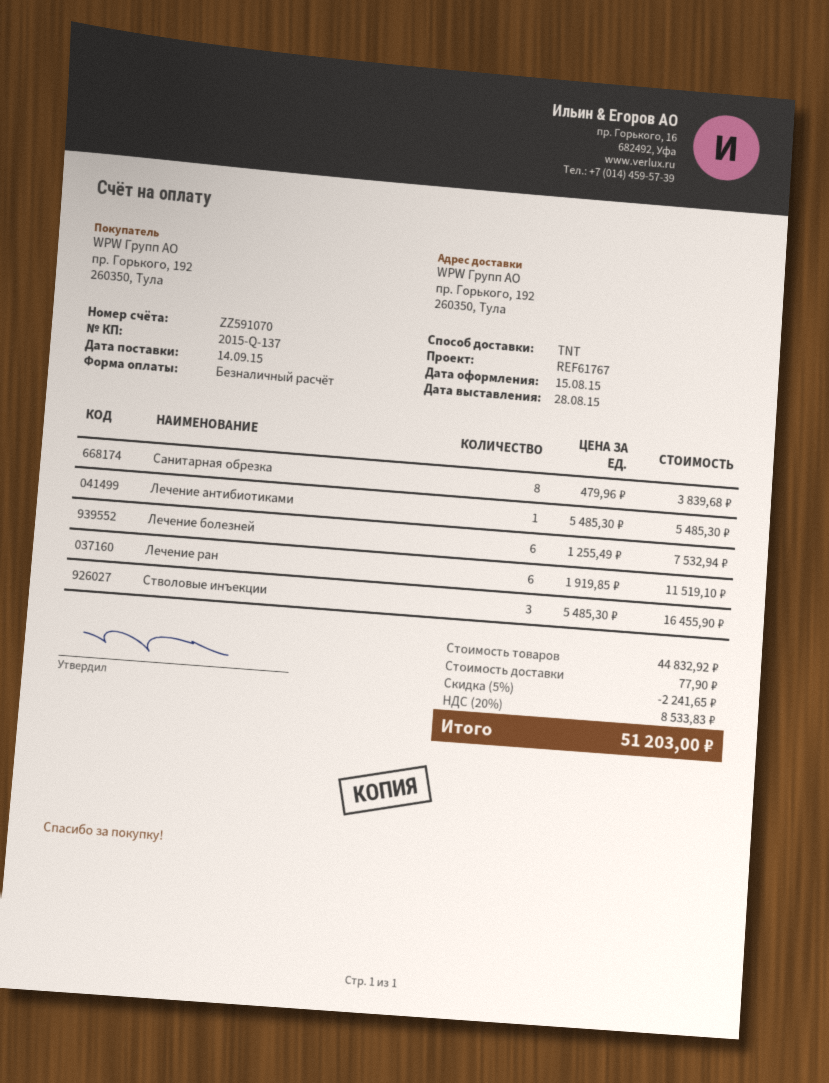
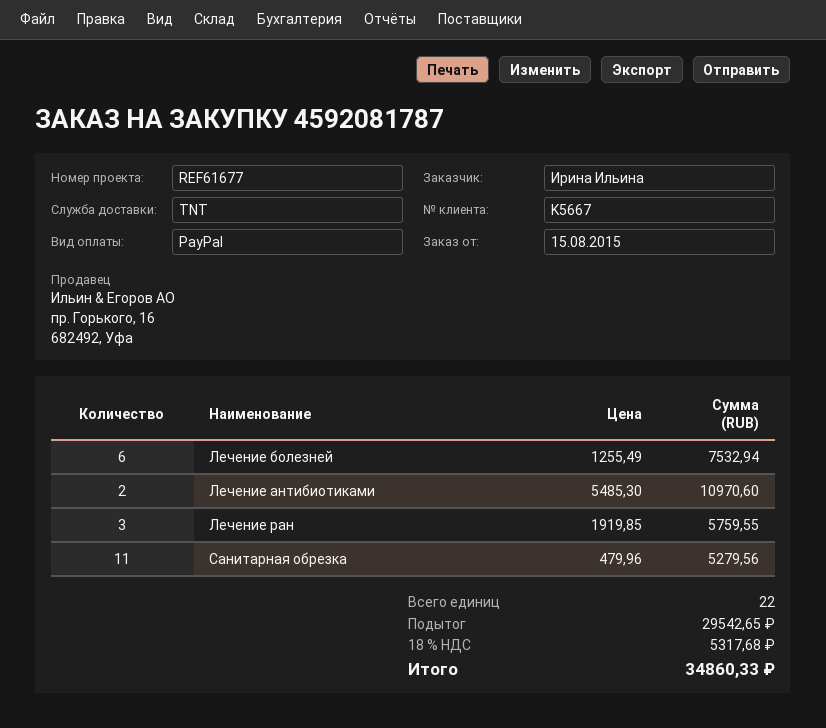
reference: REF61767 -> REF61677
payment method: bank transfer -> PayPal
Санитарная обрезка: 8 x 479.96 = 3839.68 -> 11 x 479.96 = 5279.56
Лечение антибиотиками: 1 x 5485.30 = 5485.30 -> 2 x 5485.30 = 10970.60
Лечение ран: 6 x 1919.85 = 11519.10 -> 3 x 1919.85 = 5759.55
Стволовые инъекции: 3 x 5485.30 = 16455.90 -> none
subtotal: 44832.92 -> 29542.65
discount: 5% = 2241.65 -> none
shipping: 77.90 -> none
tax: 20% = 8533.83 -> 18% = 5317.68
total: 51203.00 -> 34860.33

